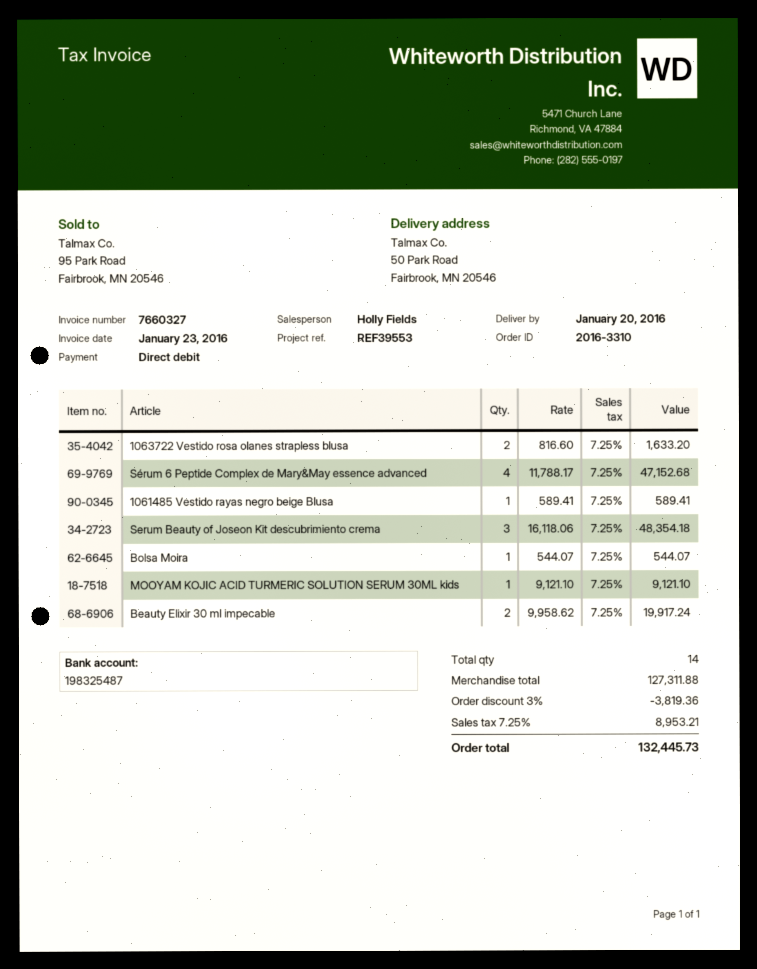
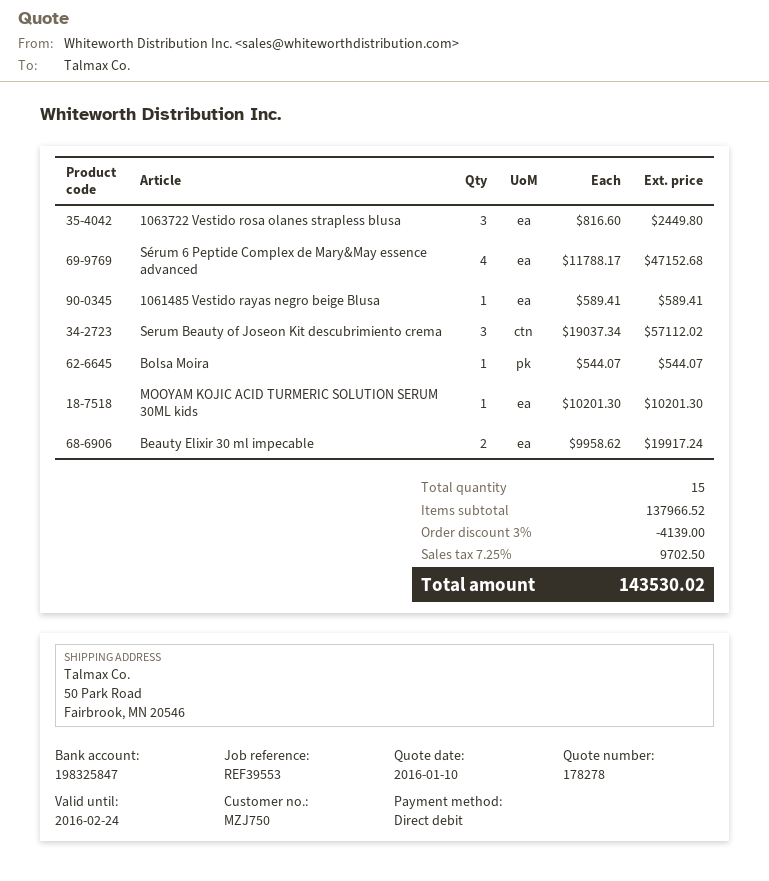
bank account: 198325487 -> 198325847
1063722 Vestido rosa olanes strapless blusa: 2 x 816.60 = 1633.20 -> 3 x 816.60 = 2449.80
Serum Beauty of Joseon Kit descubrimiento crema: 3 x 16118.06 = 48354.18 -> 3 x 19037.34 = 57112.02
MOOYAM KOJIC ACID TURMERIC SOLUTION SERUM 30ML kids: 1 x 9121.10 = 9121.10 -> 1 x 10201.30 = 10201.30
total quantity: 14 -> 15
subtotal: 127311.88 -> 137966.52
discount: 3% = 3819.36 -> 3% = 4139.00
tax: 7.25% = 8953.21 -> 7.25% = 9702.50
total: 132445.73 -> 143530.02

